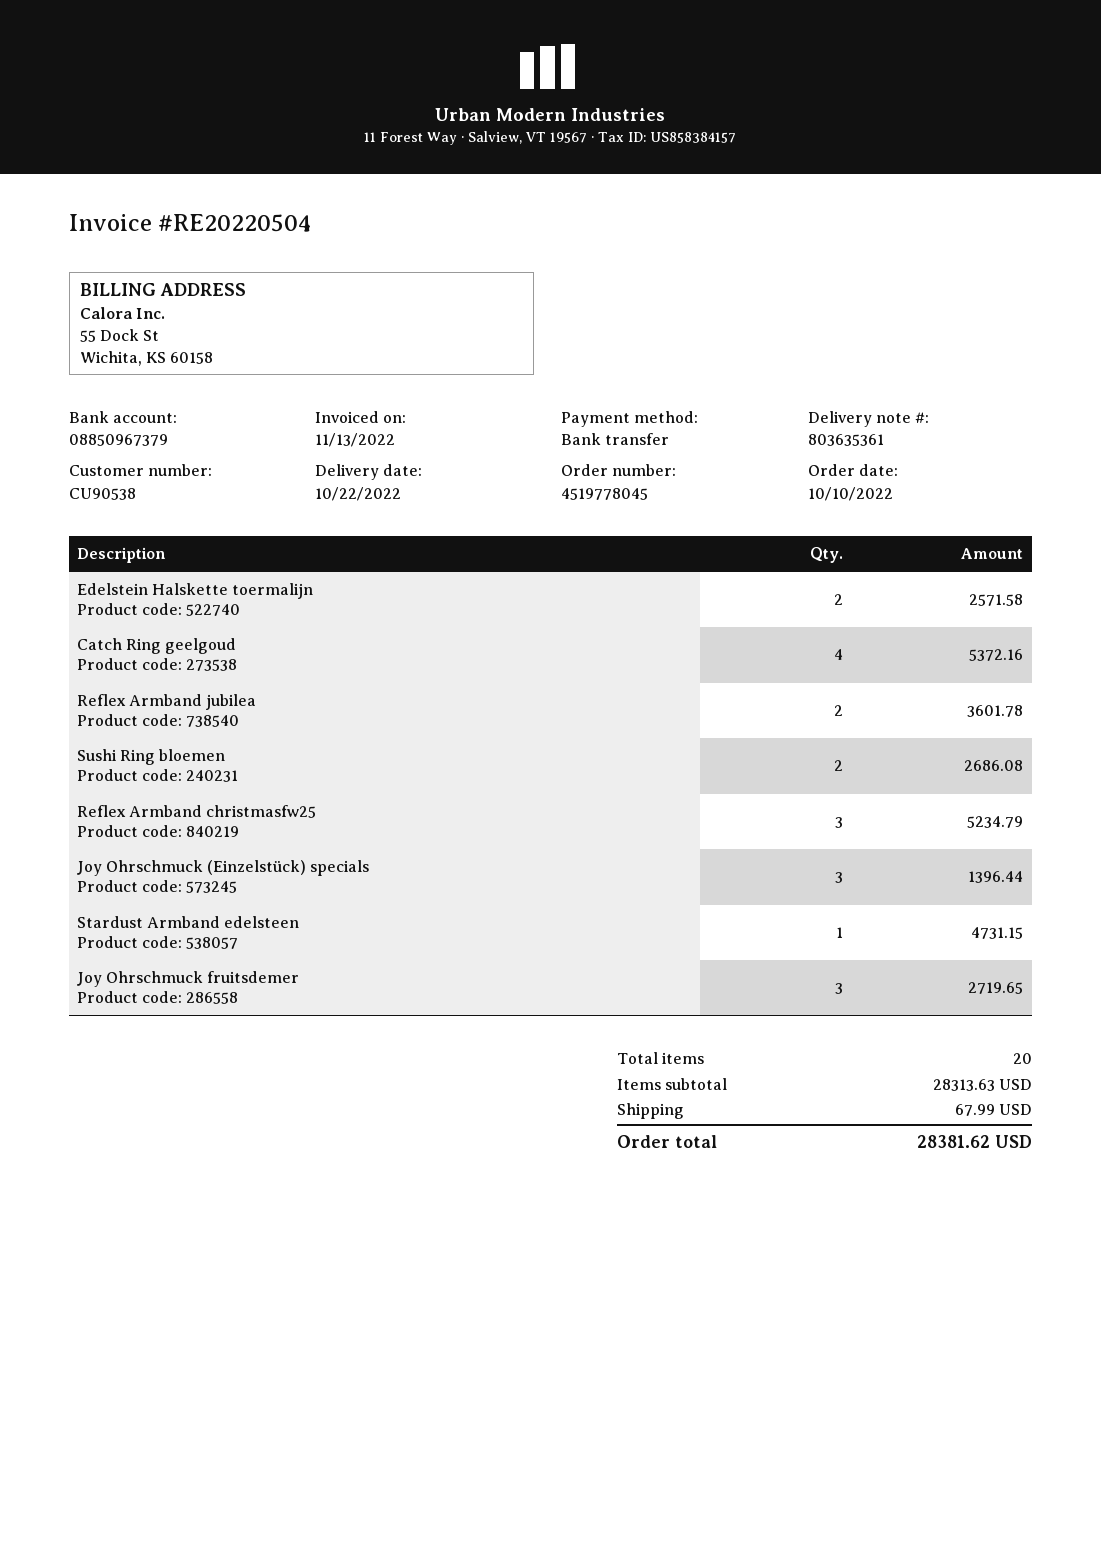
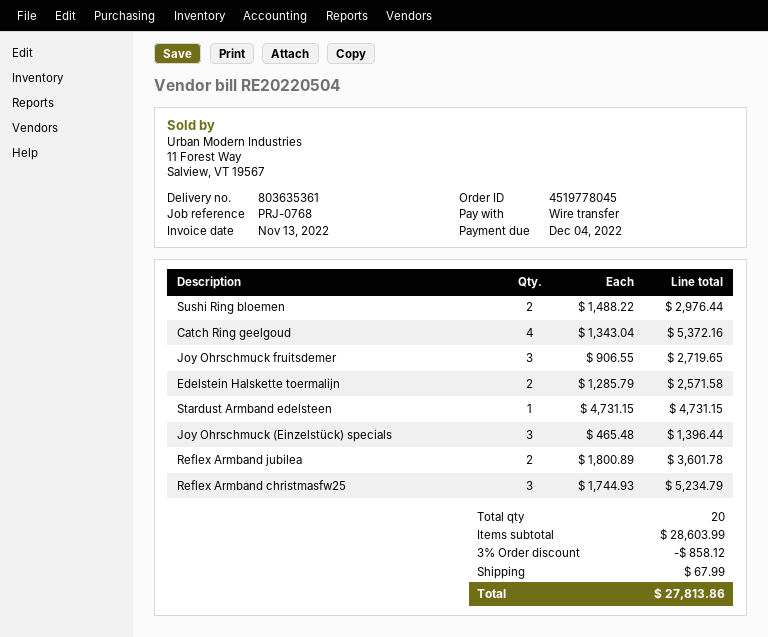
Sushi Ring bloemen: 2 for 2686.08 -> 2 for 2976.44
subtotal: 28313.63 -> 28603.99
discount: none -> 3% = 858.12
total: 28381.62 -> 27813.86

